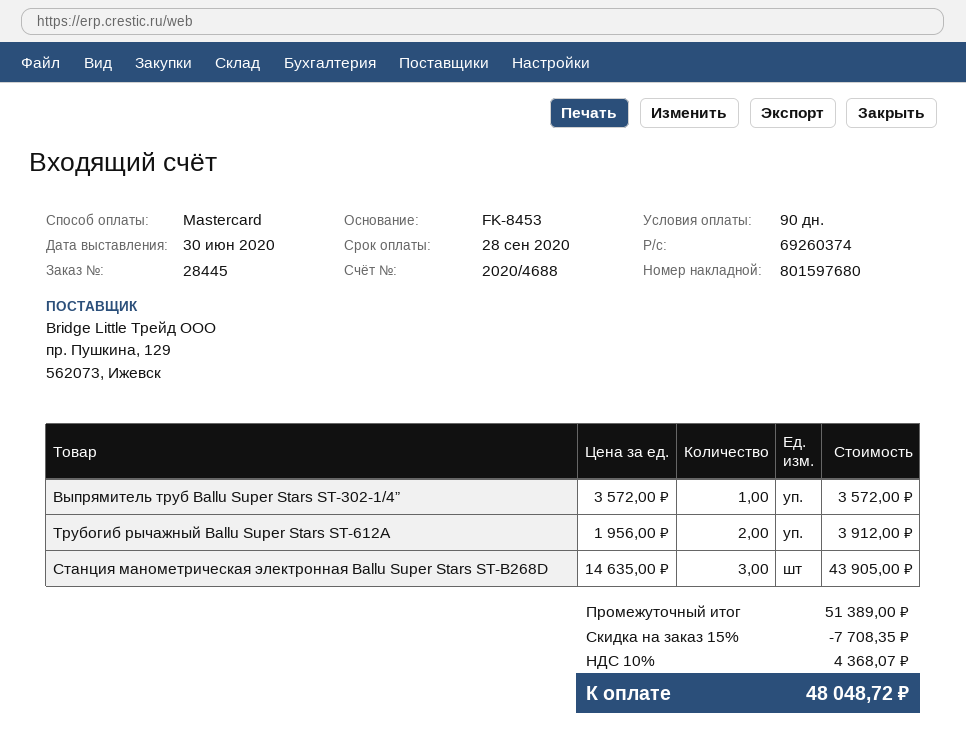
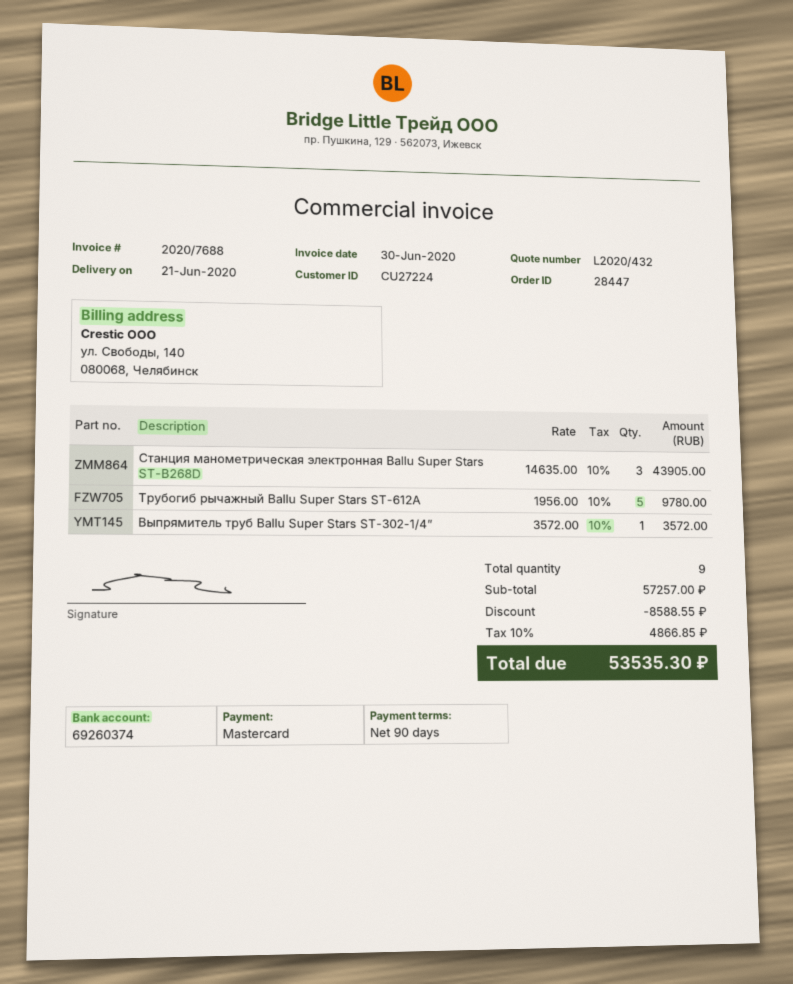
order number: 28445 -> 28447
invoice number: 2020/4688 -> 2020/7688
Трубогиб рычажный Ballu Super Stars ST-612A: 2 x 1956.00 = 3912.00 -> 5 x 1956.00 = 9780.00
subtotal: 51389.00 -> 57257.00
discount: 7708.35 -> 8588.55
tax: 10% = 4368.07 -> 10% = 4866.85
total: 48048.72 -> 53535.30

